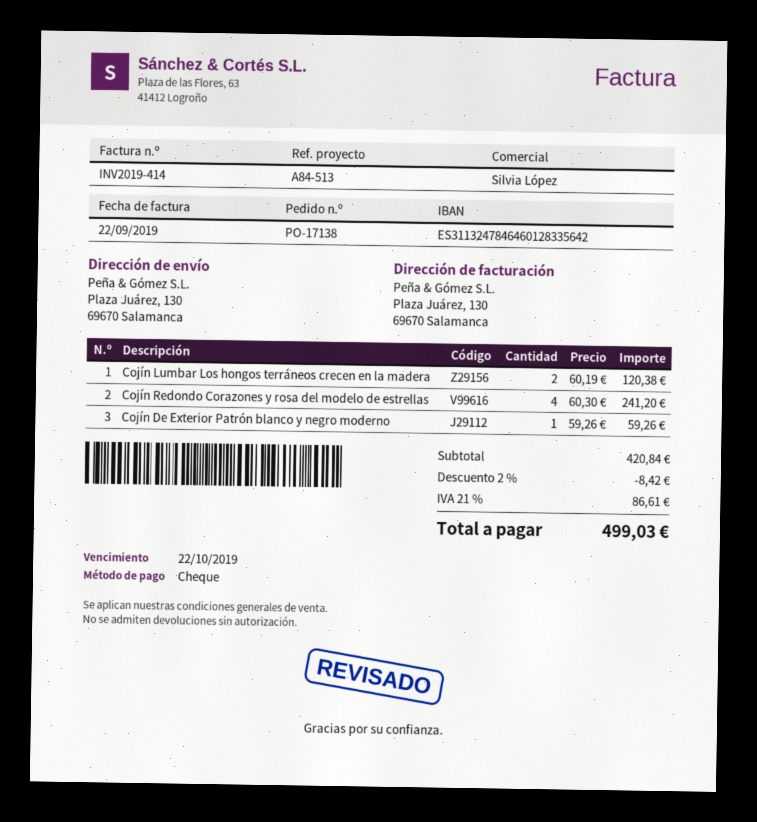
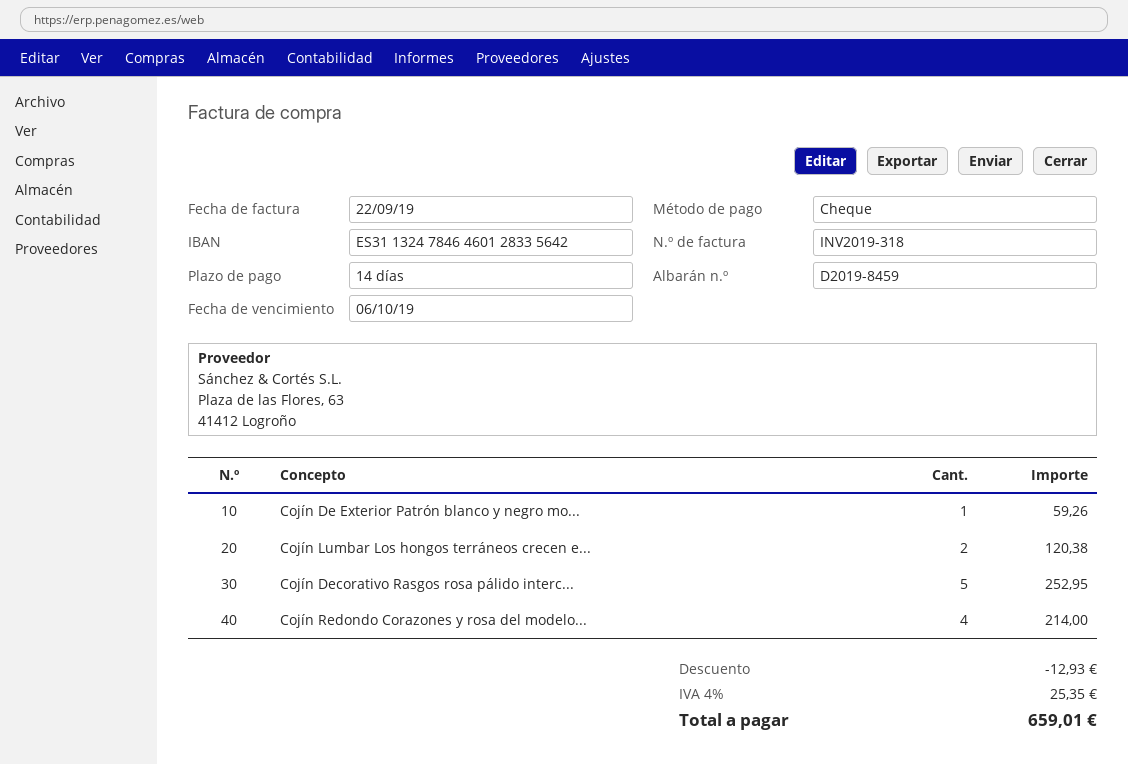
invoice number: INV2019-414 -> INV2019-318
due date: 2019-10-22 -> 2019-10-06
Cojín Redondo Corazones y rosa del modelo de estrellas: 4 for 241.20 -> 4 for 214.00
Cojín Decorativo Rasgos rosa pálido interc...: none -> 5 for 252.95
discount: 8.42 -> 12.93
tax: 21% = 86.61 -> 4% = 25.35
total: 499.03 -> 659.01

